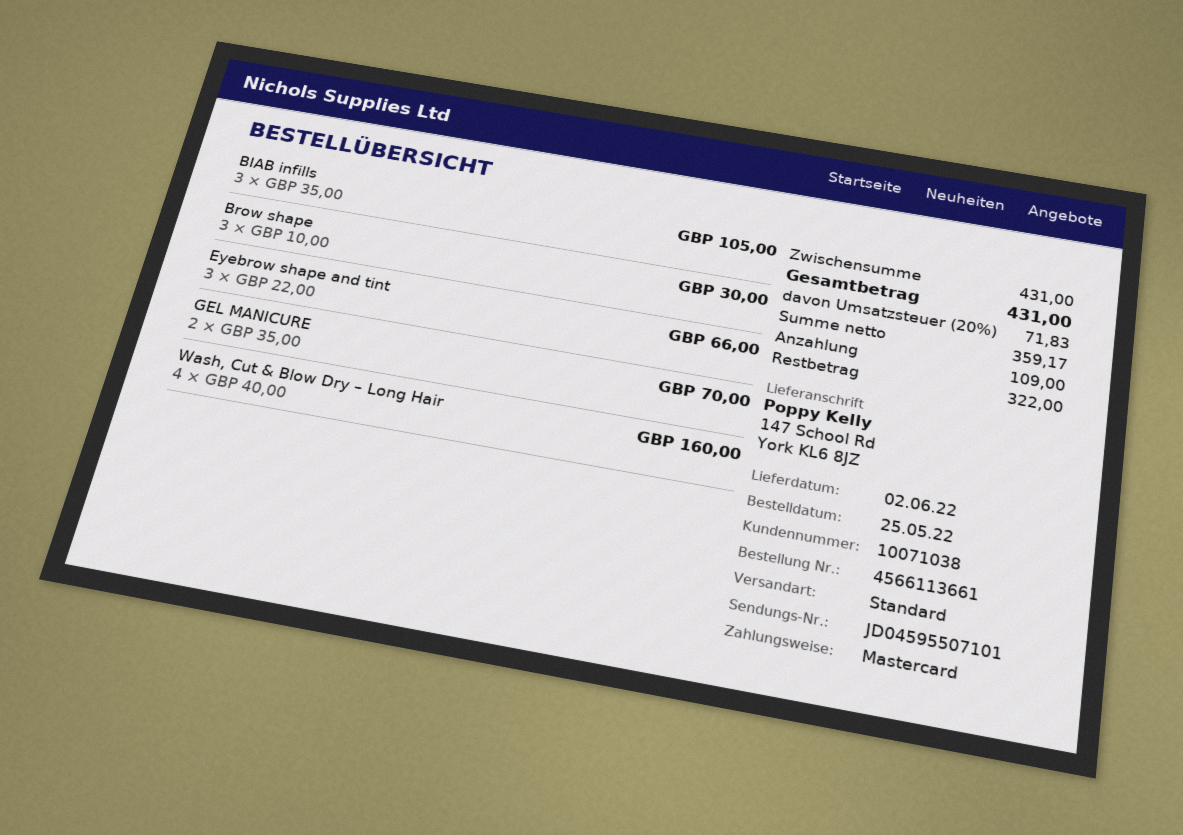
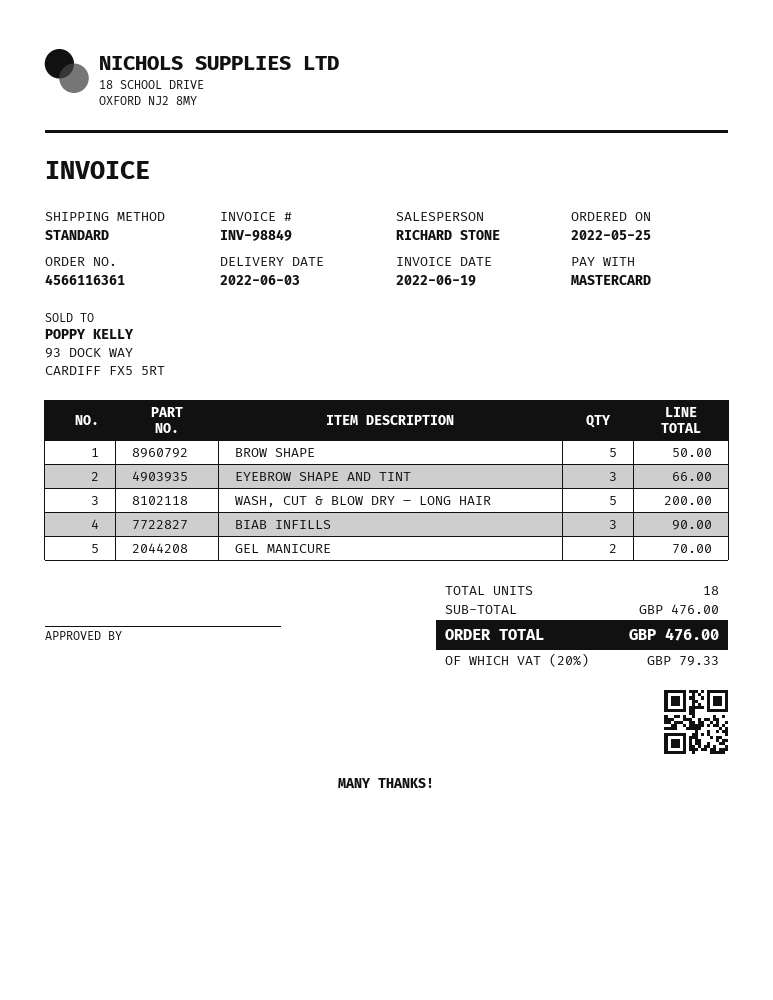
order number: 4566113661 -> 4566116361
delivery date: 2022-06-02 -> 2022-06-03
BIAB infills: 3 for 105.00 -> 3 for 90.00
Brow shape: 3 for 30.00 -> 5 for 50.00
Wash, Cut & Blow Dry – Long Hair: 4 for 160.00 -> 5 for 200.00
subtotal: 431.00 -> 476.00
tax: 20% = 71.83 -> 20% = 79.33
total: 431.00 -> 476.00

